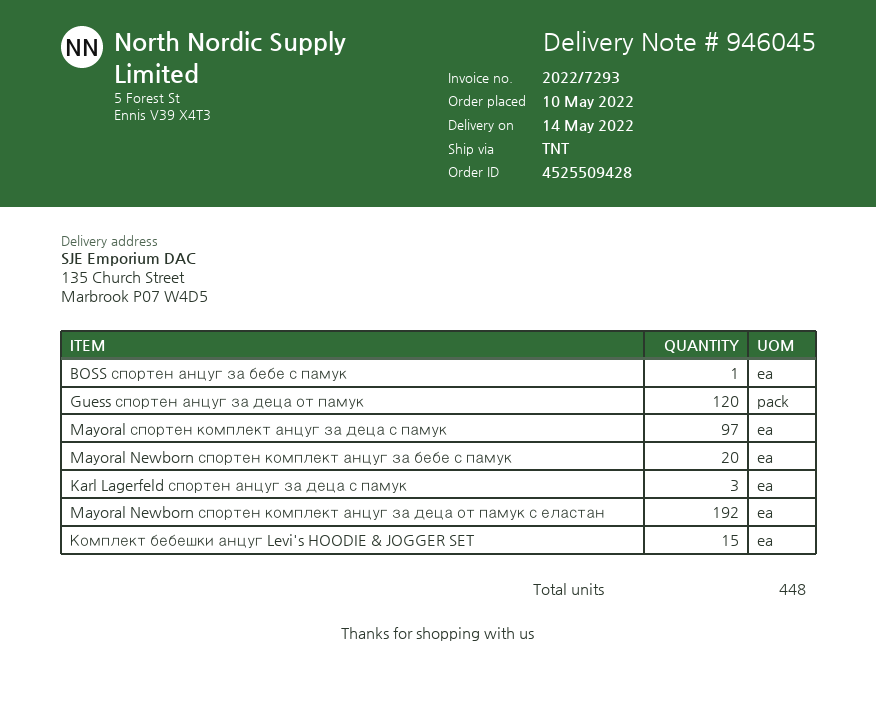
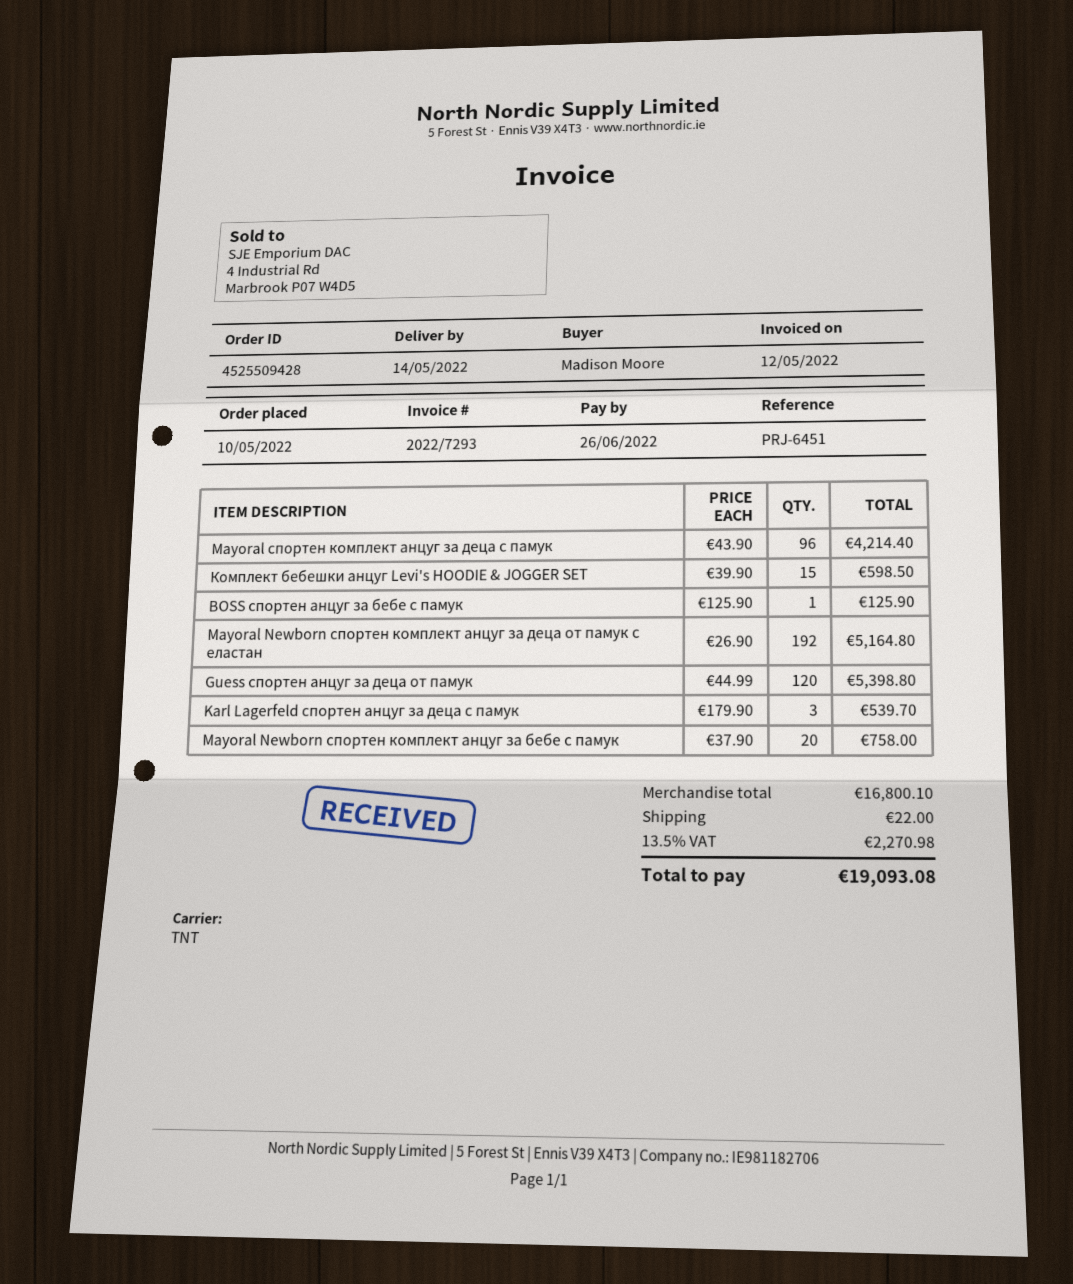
Mayoral спортен комплект анцуг за деца с памук: 97 -> 96

